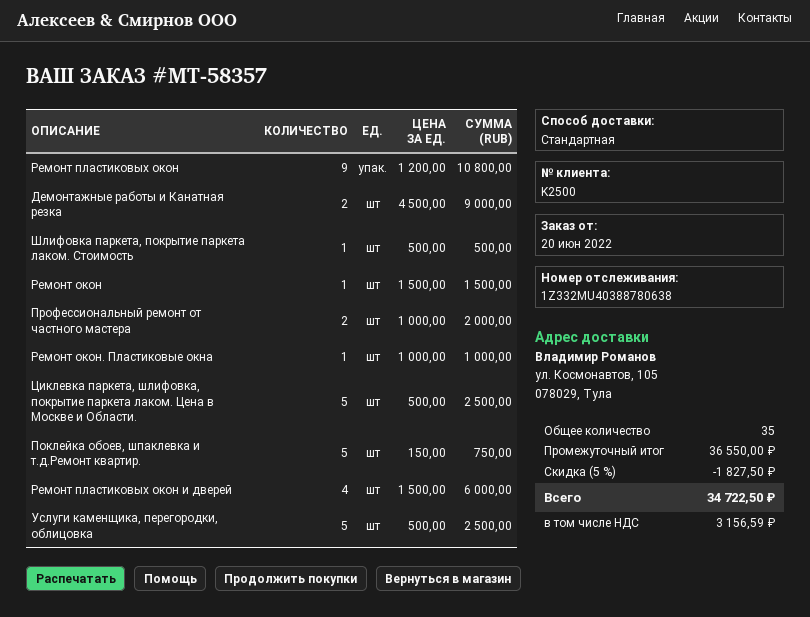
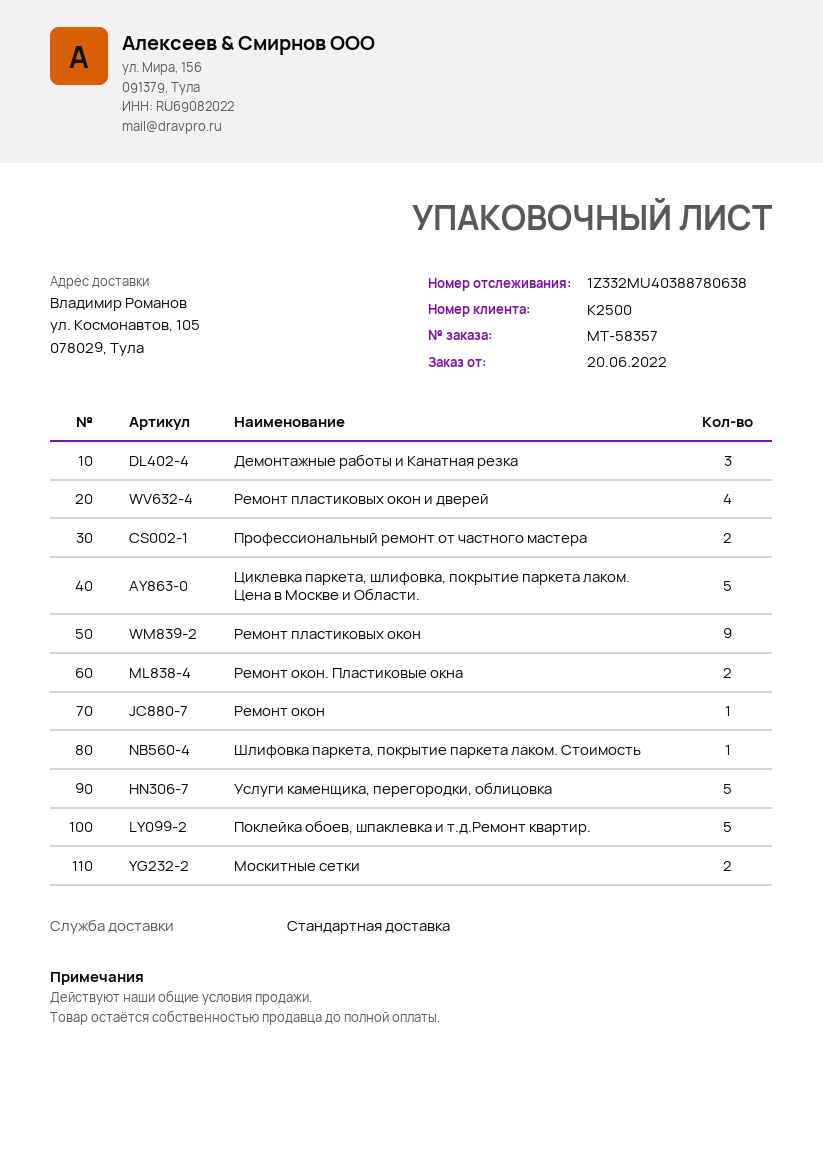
Демонтажные работы и Канатная резка: 2 -> 3
Ремонт окон. Пластиковые окна: 1 -> 2
Москитные сетки: none -> 2

